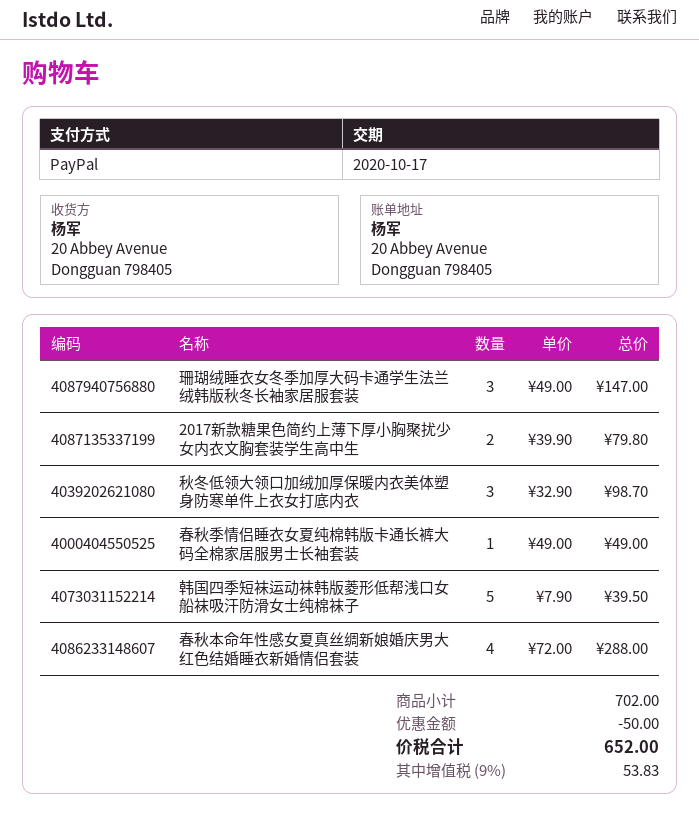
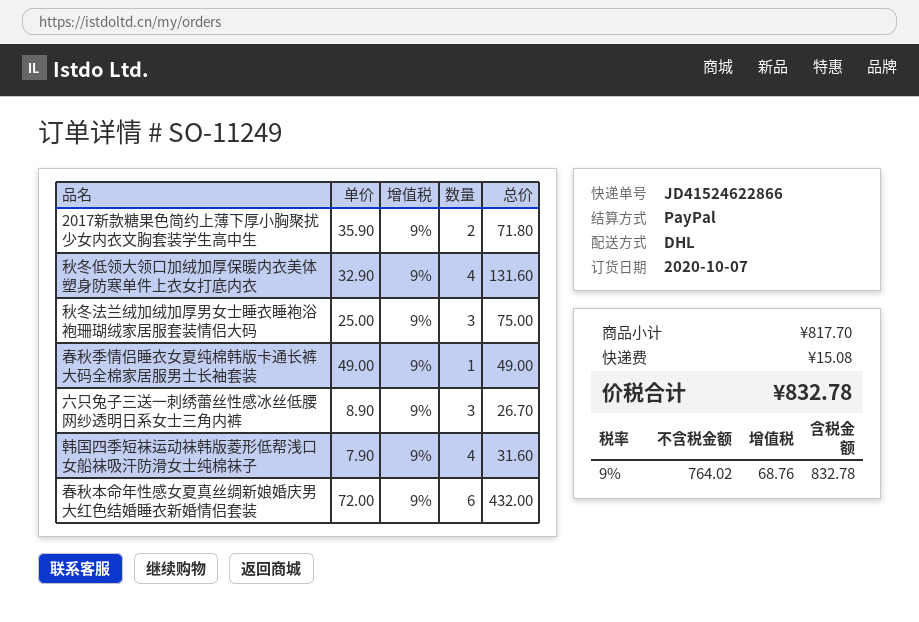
珊瑚绒睡衣女冬季加厚大码卡通学生法兰绒韩版秋冬长袖家居服套装: 3 x 49.00 = 147.00 -> none
2017新款糖果色简约上薄下厚小胸聚扰少女内衣文胸套装学生高中生: 2 x 39.90 = 79.80 -> 2 x 35.90 = 71.80
秋冬低领大领口加绒加厚保暖内衣美体塑身防寒单件上衣女打底内衣: 3 x 32.90 = 98.70 -> 4 x 32.90 = 131.60
韩国四季短袜运动袜韩版菱形低帮浅口女船袜吸汗防滑女士纯棉袜子: 5 x 7.90 = 39.50 -> 4 x 7.90 = 31.60
春秋本命年性感女夏真丝绸新娘婚庆男大红色结婚睡衣新婚情侣套装: 4 x 72.00 = 288.00 -> 6 x 72.00 = 432.00
秋冬法兰绒加绒加厚男女士睡衣睡袍浴袍珊瑚绒家居服套装情侣大码: none -> 3 x 25.00 = 75.00
六只兔子三送一刺绣蕾丝性感冰丝低腰网纱透明日系女士三角内裤: none -> 3 x 8.90 = 26.70
subtotal: 702.00 -> 817.70
discount: 50.00 -> none
shipping: none -> 15.08
tax: 9% = 53.83 -> 9% = 68.76
total: 652.00 -> 832.78

